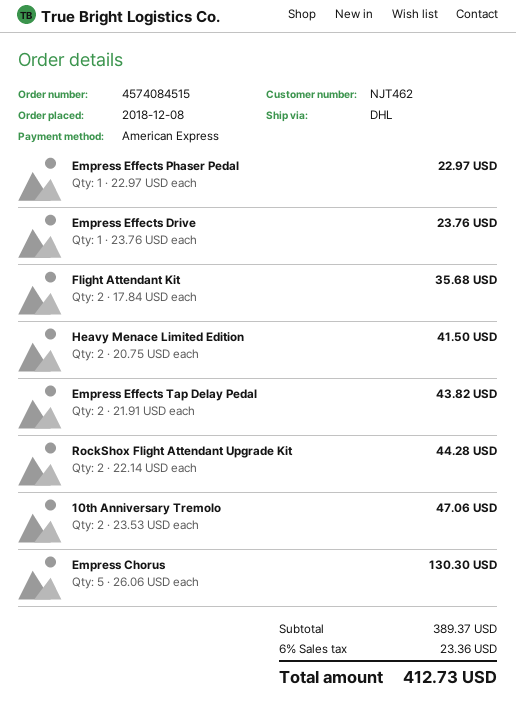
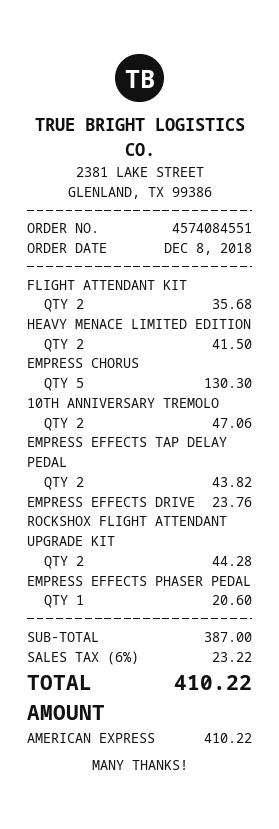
order number: 4574084515 -> 4574084551
Empress Effects Phaser Pedal: 1 for 22.97 -> 1 for 20.60
subtotal: 389.37 -> 387.00
tax: 6% = 23.36 -> 6% = 23.22
total: 412.73 -> 410.22

